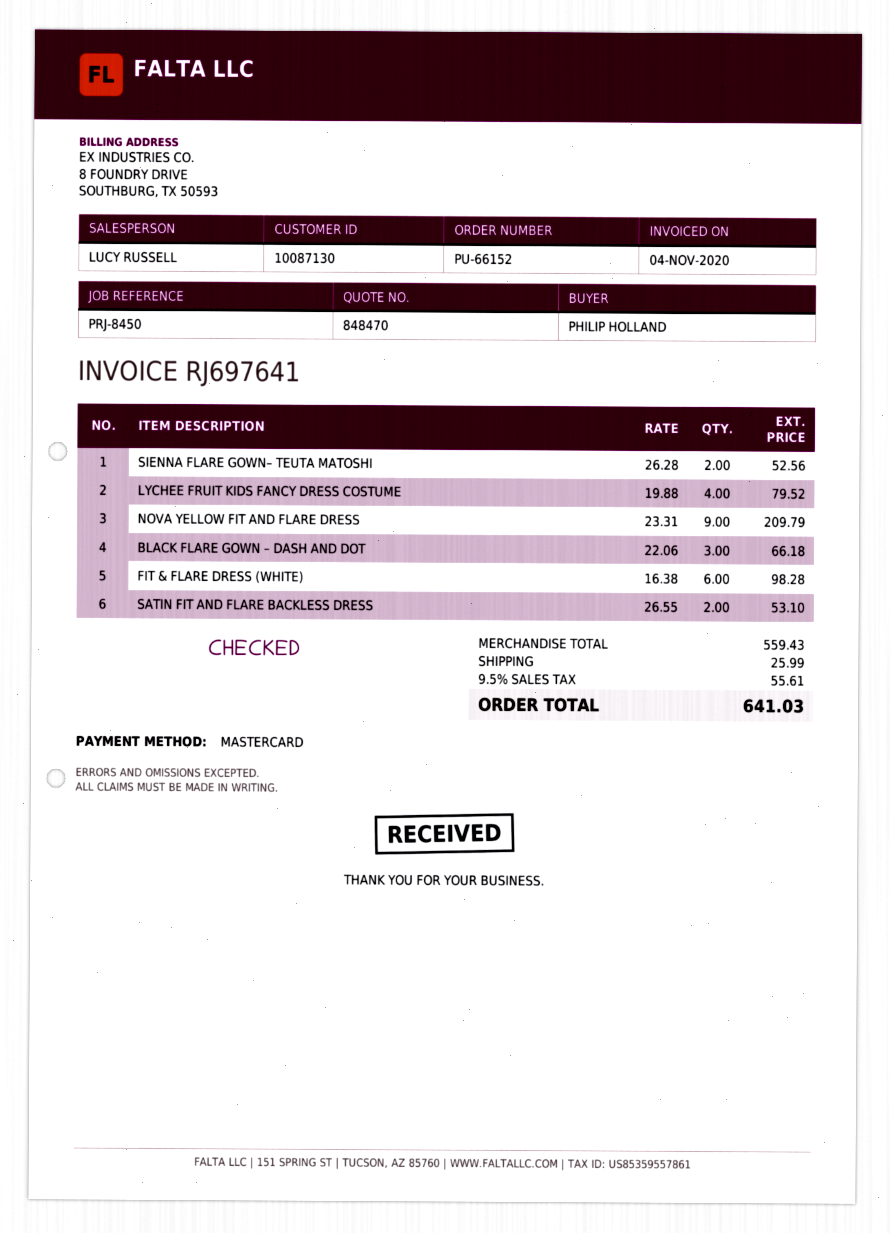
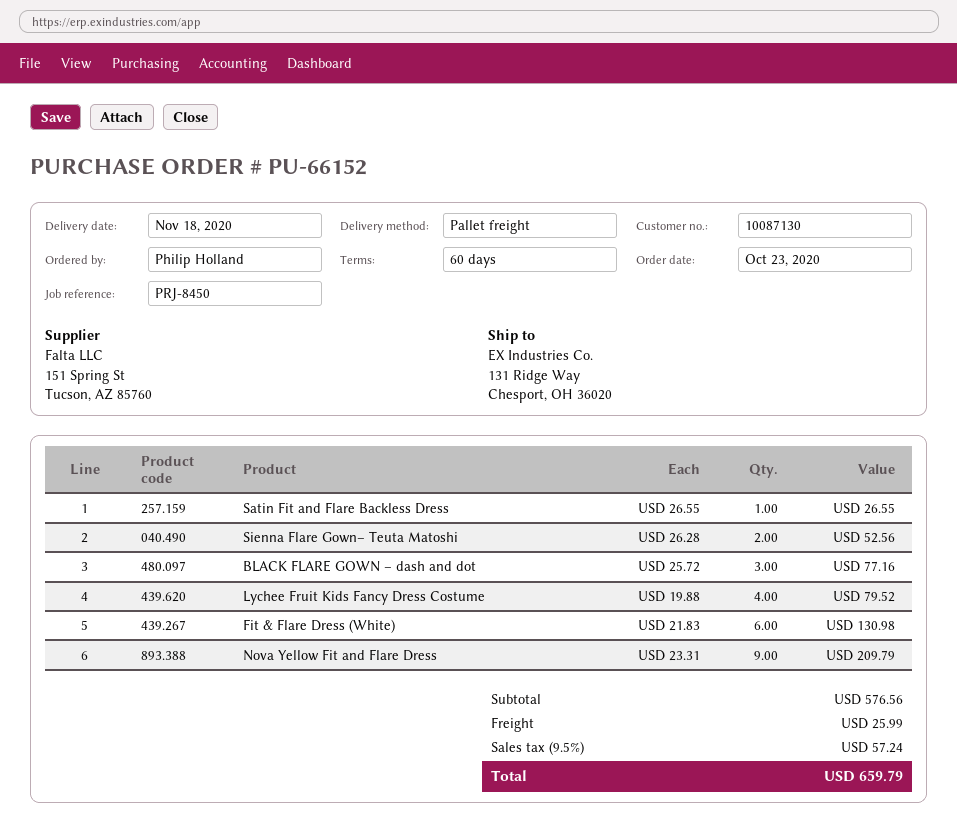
BLACK FLARE GOWN – DASH AND DOT: 3 x 22.06 = 66.18 -> 3 x 25.72 = 77.16
FIT & FLARE DRESS (WHITE): 6 x 16.38 = 98.28 -> 6 x 21.83 = 130.98
SATIN FIT AND FLARE BACKLESS DRESS: 2 x 26.55 = 53.10 -> 1 x 26.55 = 26.55
subtotal: 559.43 -> 576.56
tax: 9.5% = 55.61 -> 9.5% = 57.24
total: 641.03 -> 659.79

